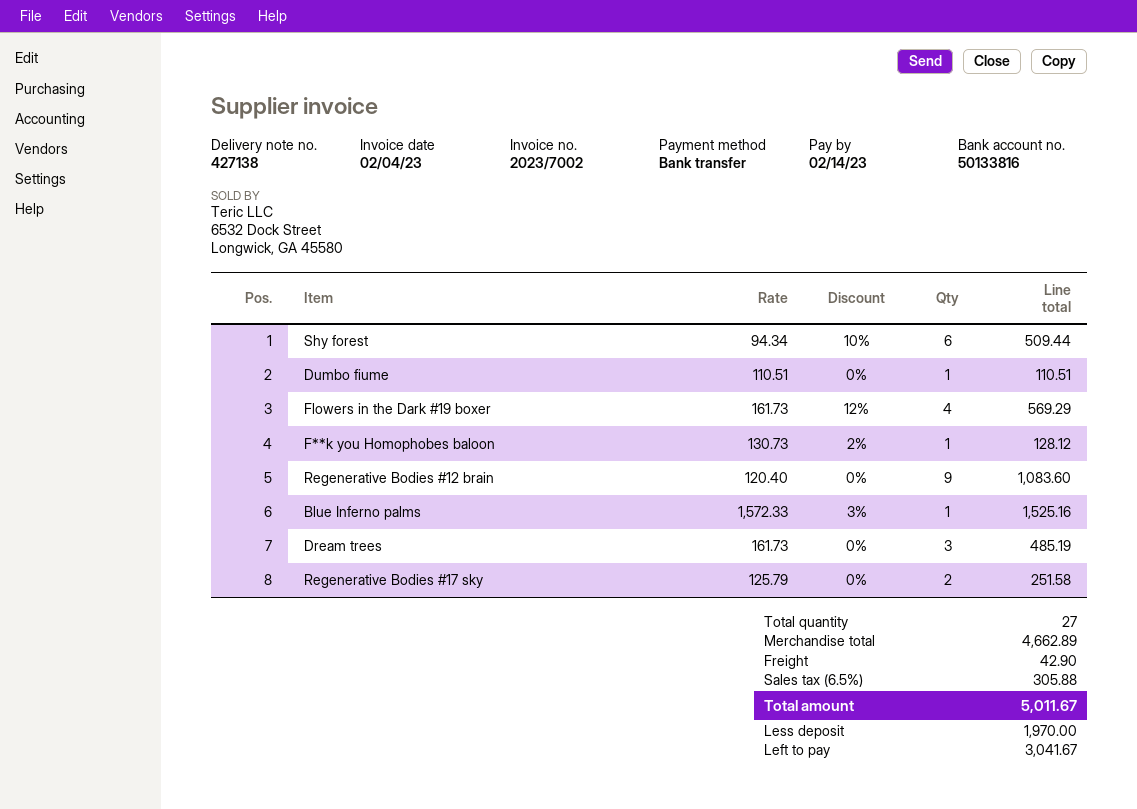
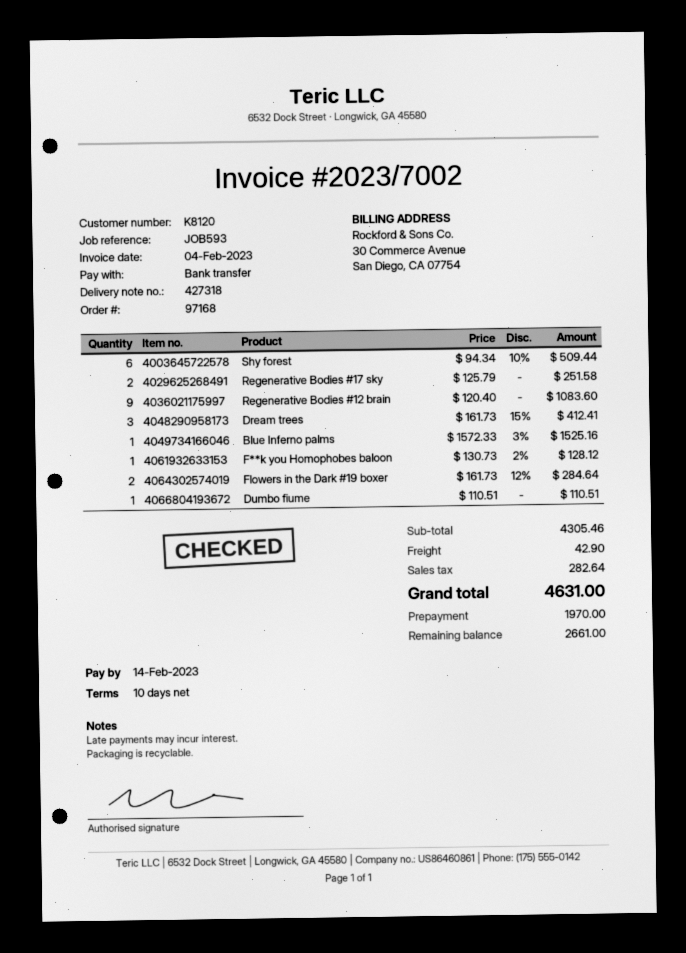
delivery note number: 427138 -> 427318
Flowers in the Dark #19 boxer: 4 x 161.73 - 12% = 569.29 -> 2 x 161.73 - 12% = 284.64
Dream trees: 3 x 161.73 = 485.19 -> 3 x 161.73 - 15% = 412.41
subtotal: 4662.89 -> 4305.46
tax: 305.88 -> 282.64
total: 5011.67 -> 4631.00
balance: 3041.67 -> 2661.00

